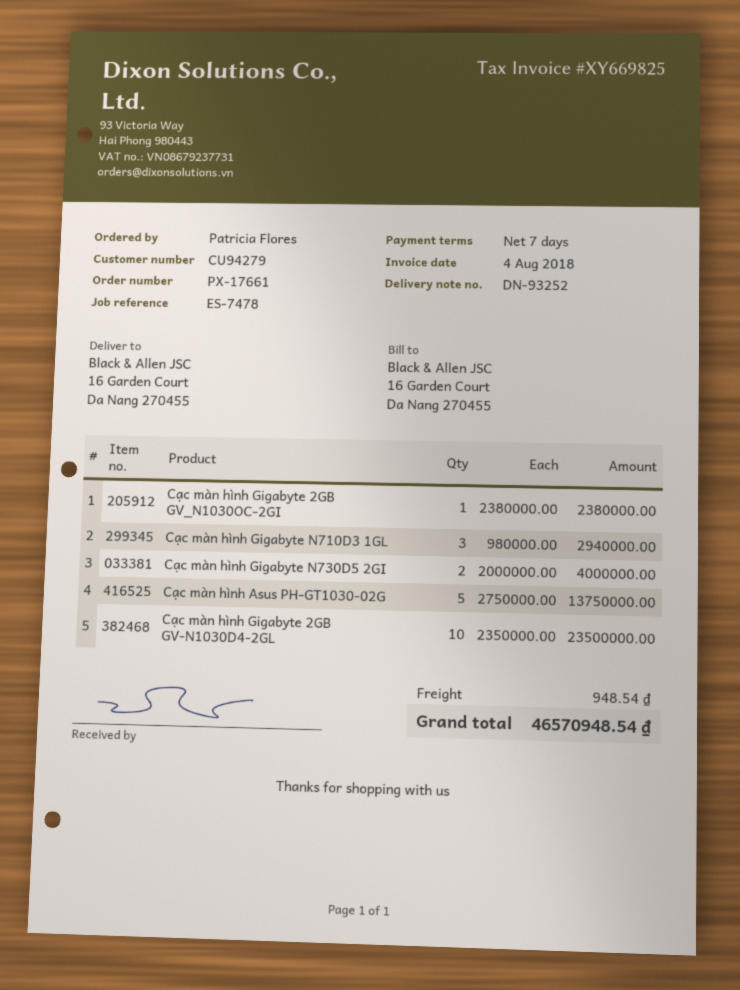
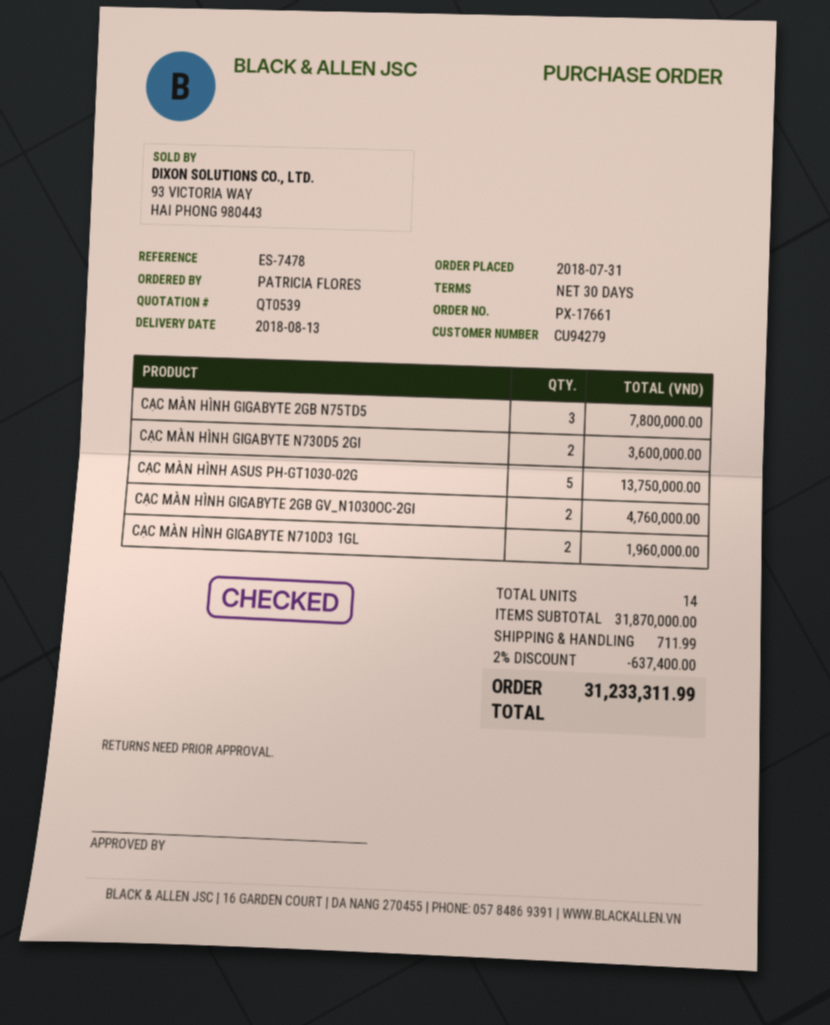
payment terms: 7 days -> 30 days
Cạc màn hình Gigabyte 2GB GV_N1030OC-2GI: 1 for 2380000.00 -> 2 for 4760000.00
Cạc màn hình Gigabyte N710D3 1GL: 3 for 2940000.00 -> 2 for 1960000.00
Cạc màn hình Gigabyte N730D5 2GI: 2 for 4000000.00 -> 2 for 3600000.00
Cạc màn hình Gigabyte 2GB GV-N1030D4-2GL: 10 for 23500000.00 -> none
CẠC MÀN HÌNH GIGABYTE 2GB N75TD5: none -> 3 for 7800000.00
discount: none -> 2% = 637400.00
shipping: 948.54 -> 711.99
total: 46570948.54 -> 31233311.99

